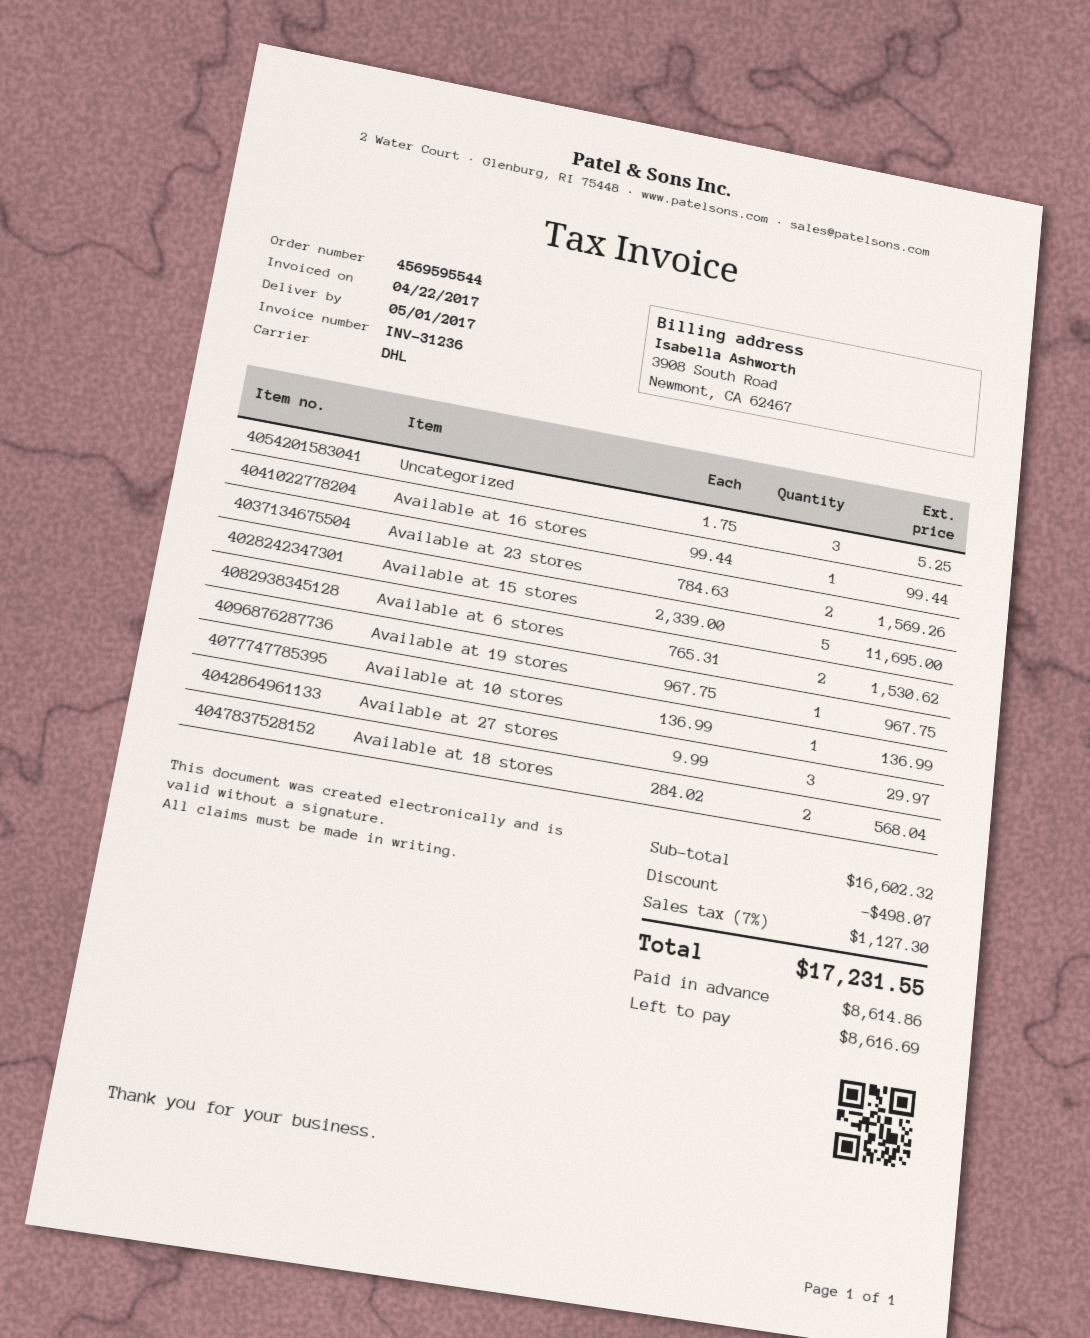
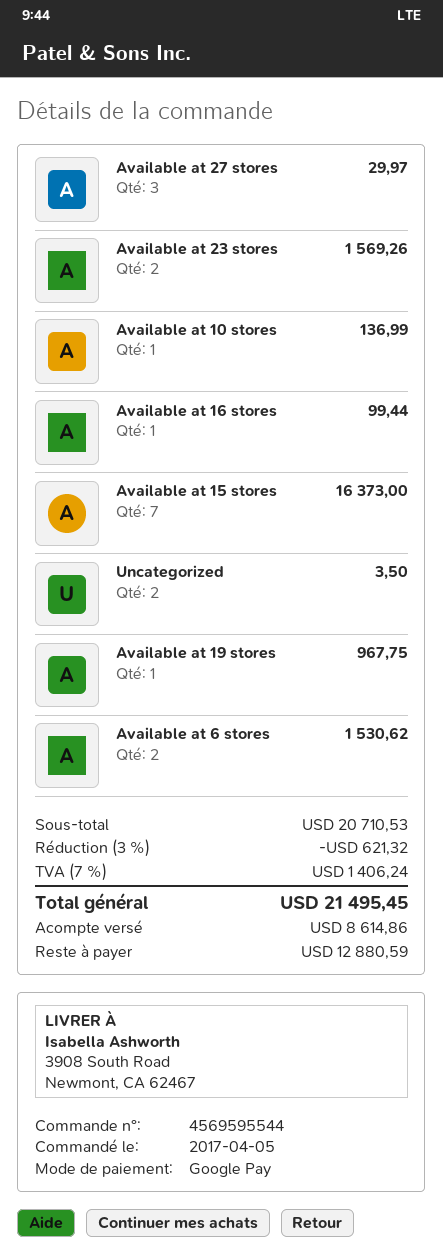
Uncategorized: 3 for 5.25 -> 2 for 3.50
Available at 15 stores: 5 for 11695.00 -> 7 for 16373.00
Available at 18 stores: 2 for 568.04 -> none
subtotal: 16602.32 -> 20710.53
discount: 498.07 -> 621.32
tax: 7% = 1127.30 -> 7% = 1406.24
total: 17231.55 -> 21495.45
balance: 8616.69 -> 12880.59

